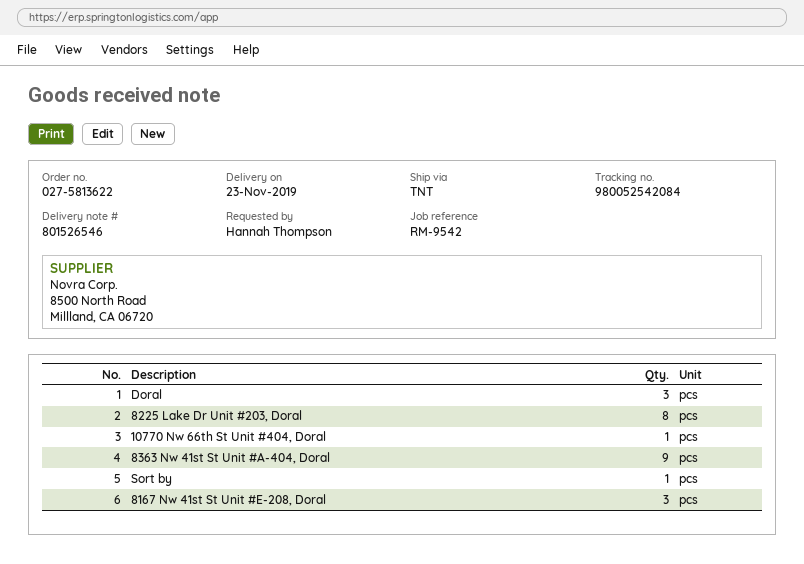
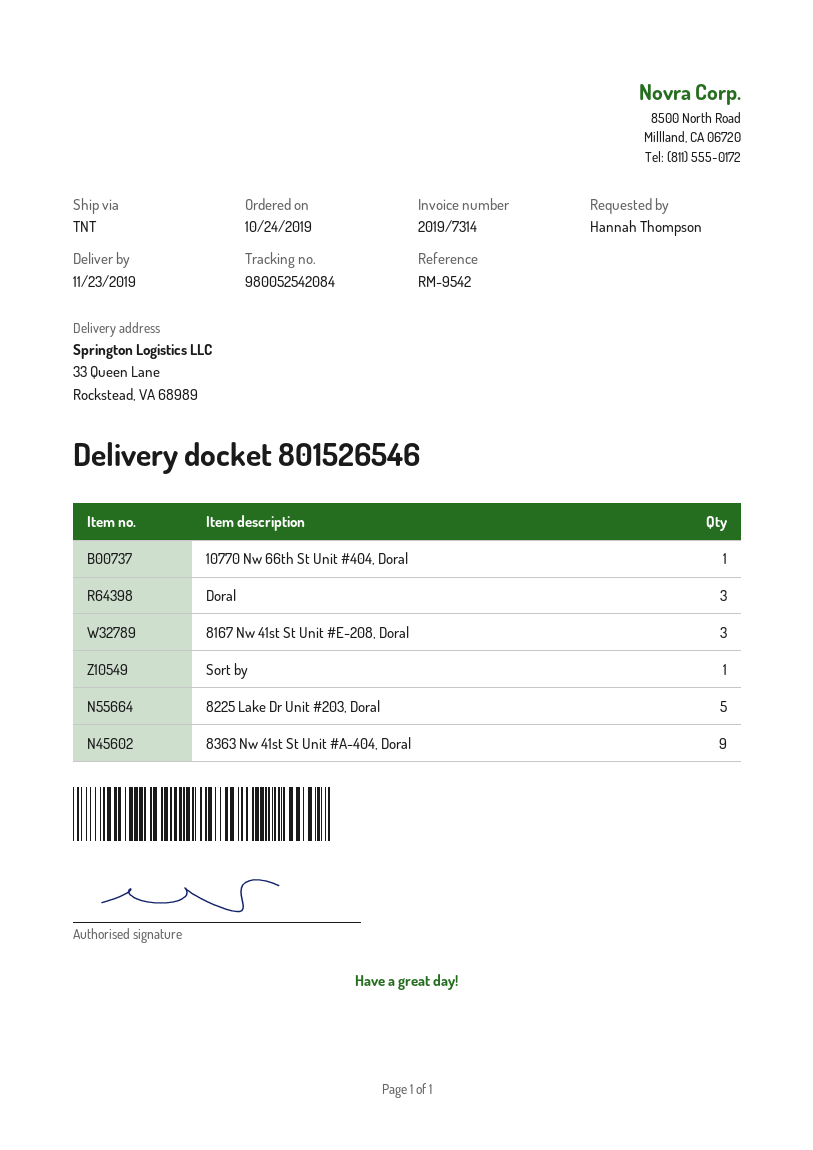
8225 Lake Dr Unit #203, Doral: 8 -> 5

